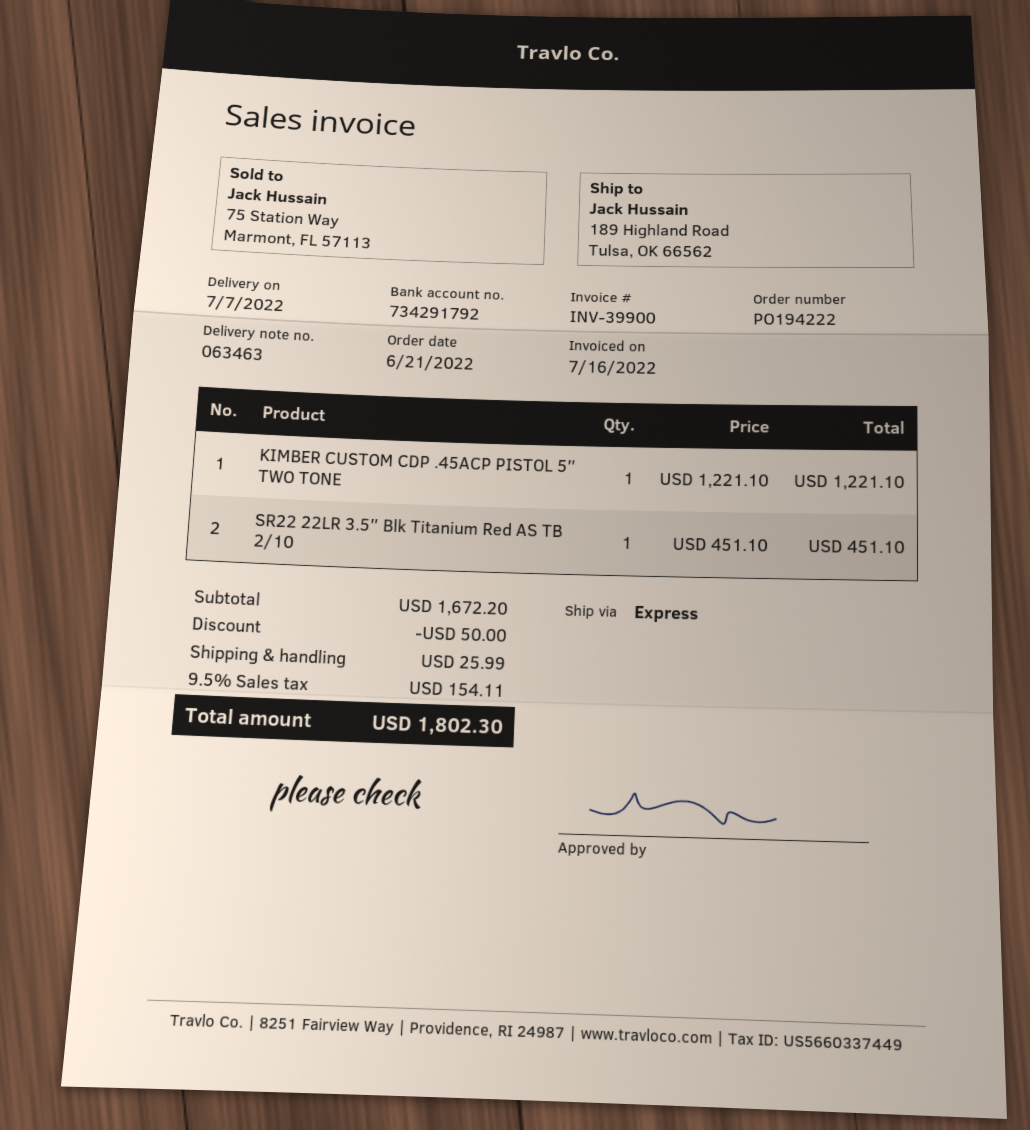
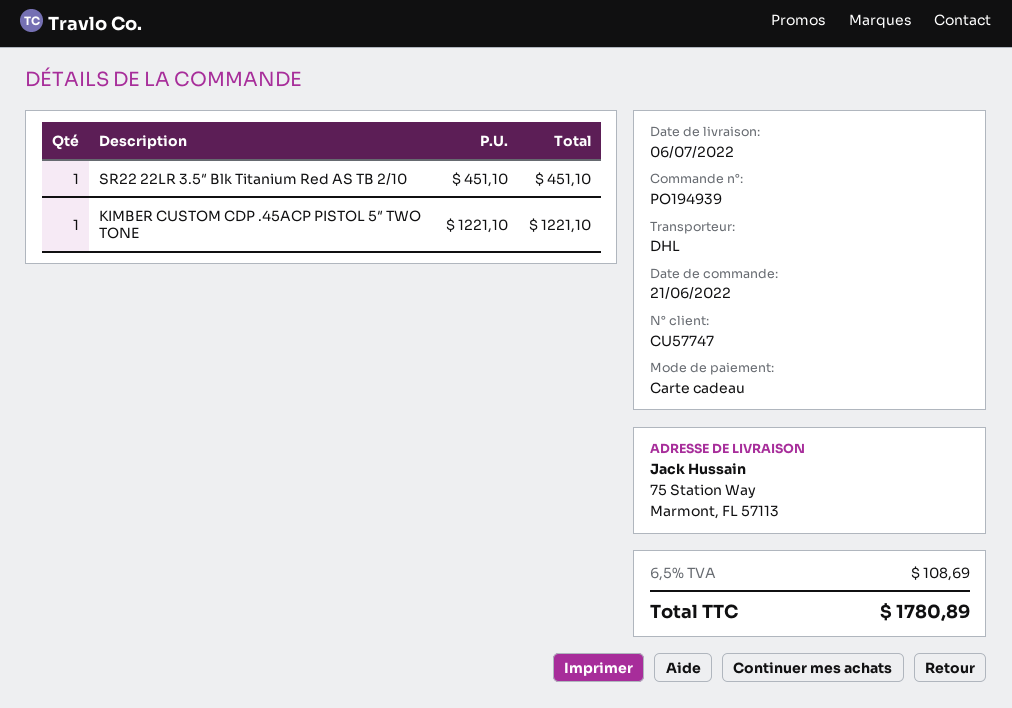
order number: PO194222 -> PO194939
delivery date: 2022-07-07 -> 2022-07-06
shipping method: express -> DHL
ship to: 189 Highland Road, Tulsa, OK 66562 -> 75 Station Way, Marmont, FL 57113
discount: 50.00 -> none
shipping: 25.99 -> none
tax: 9.5% = 154.11 -> 6.5% = 108.69
total: 1802.30 -> 1780.89

